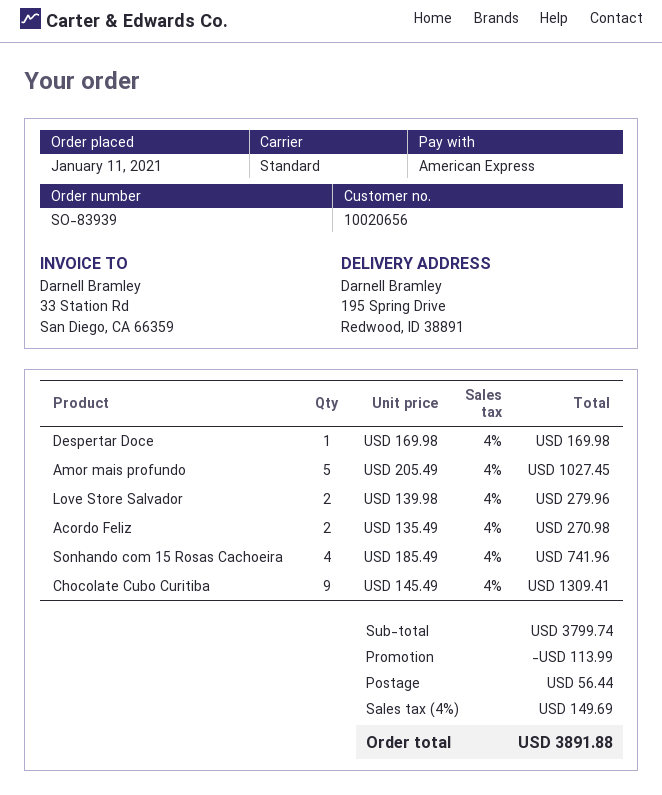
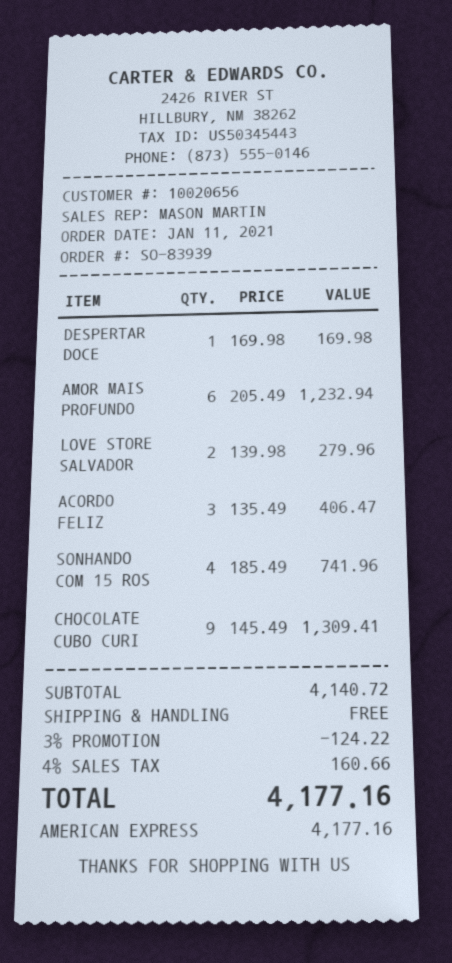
Amor mais profundo: 5 x 205.49 = 1027.45 -> 6 x 205.49 = 1232.94
Acordo Feliz: 2 x 135.49 = 270.98 -> 3 x 135.49 = 406.47
subtotal: 3799.74 -> 4140.72
discount: 113.99 -> 124.22
shipping: 56.44 -> 0.00
tax: 4% = 149.69 -> 4% = 160.66
total: 3891.88 -> 4177.16

